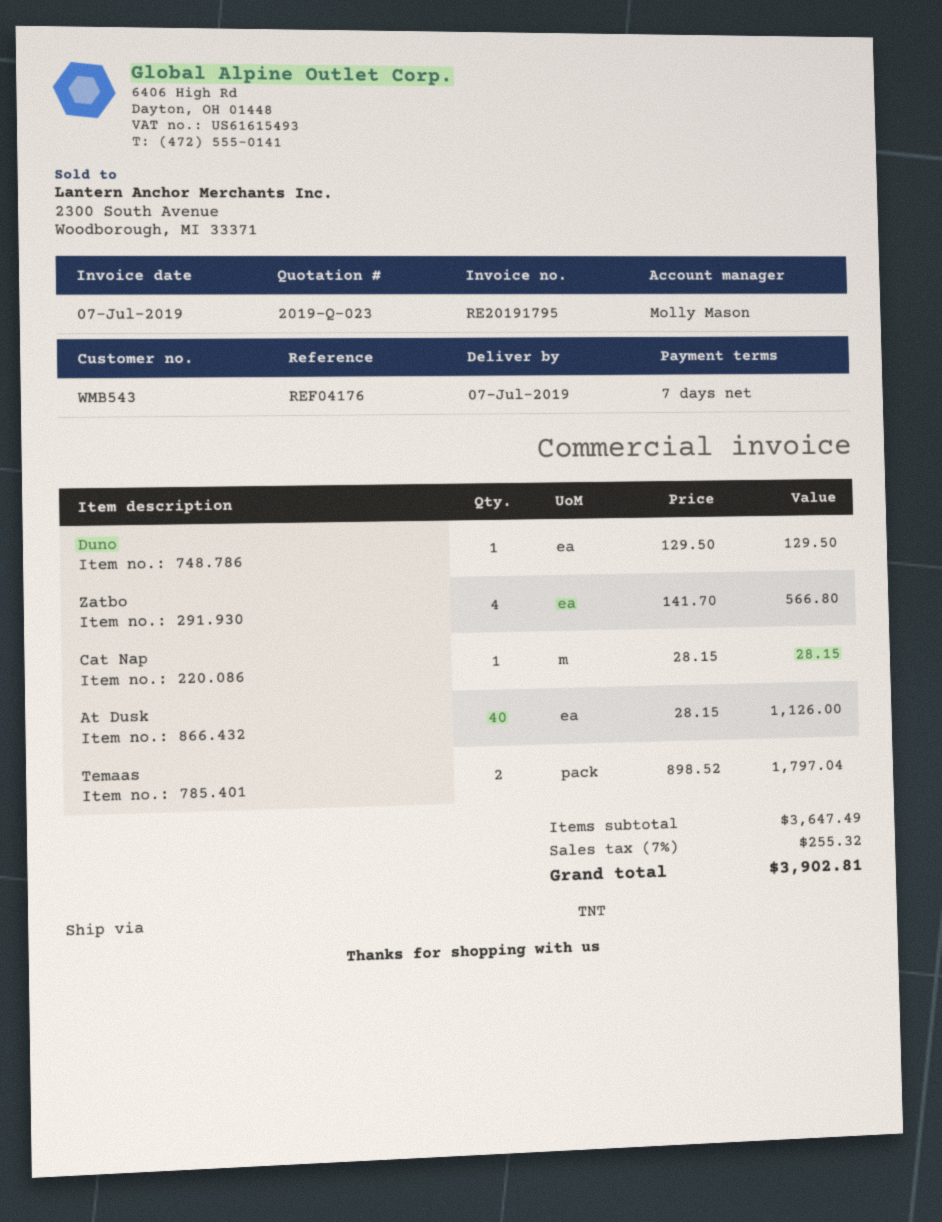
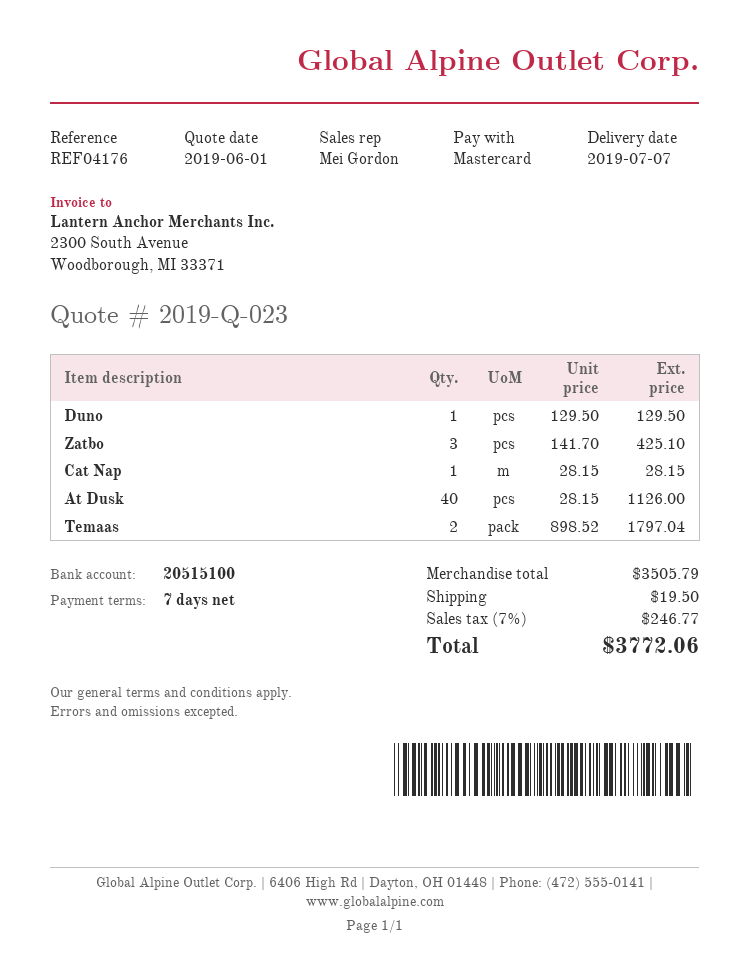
sales rep: Molly Mason -> Mei Gordon
Zatbo: 4 x 141.70 = 566.80 -> 3 x 141.70 = 425.10
subtotal: 3647.49 -> 3505.79
shipping: none -> 19.50
tax: 7% = 255.32 -> 7% = 246.77
total: 3902.81 -> 3772.06

